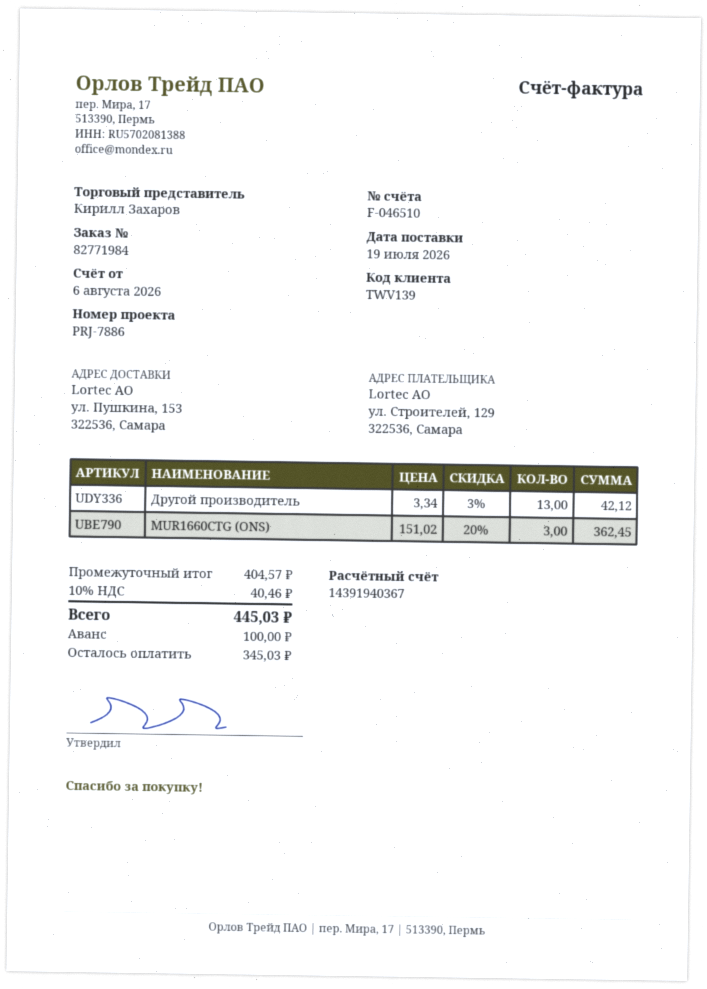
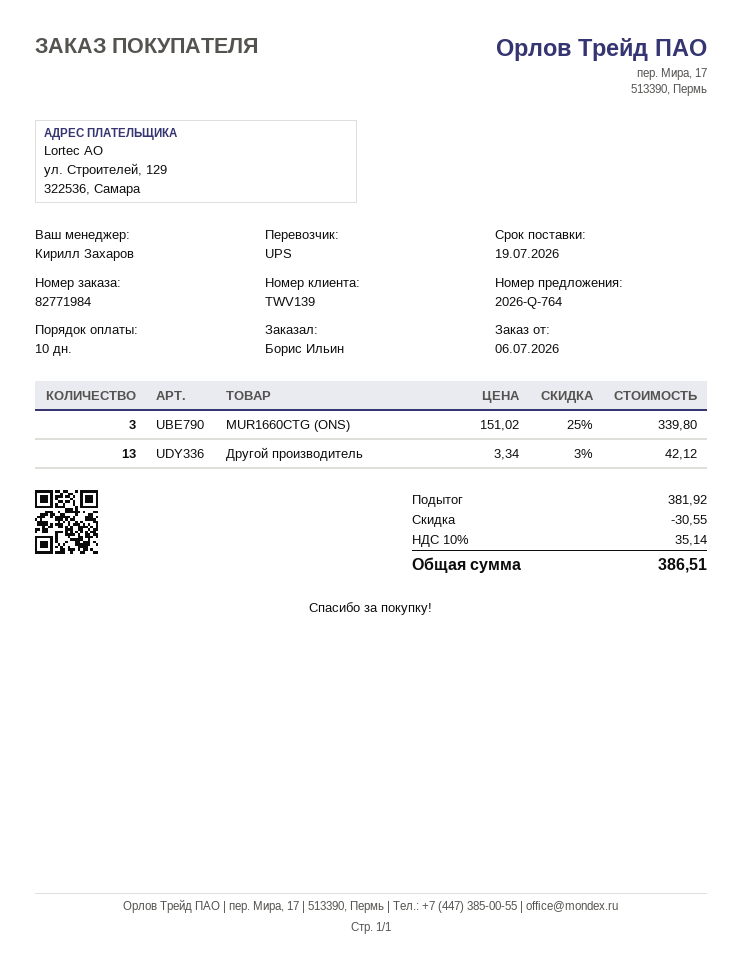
MUR1660CTG (ONS): 3 x 151.02 - 20% = 362.45 -> 3 x 151.02 - 25% = 339.80
subtotal: 404.57 -> 381.92
discount: none -> 30.55
tax: 10% = 40.46 -> 10% = 35.14
total: 445.03 -> 386.51

